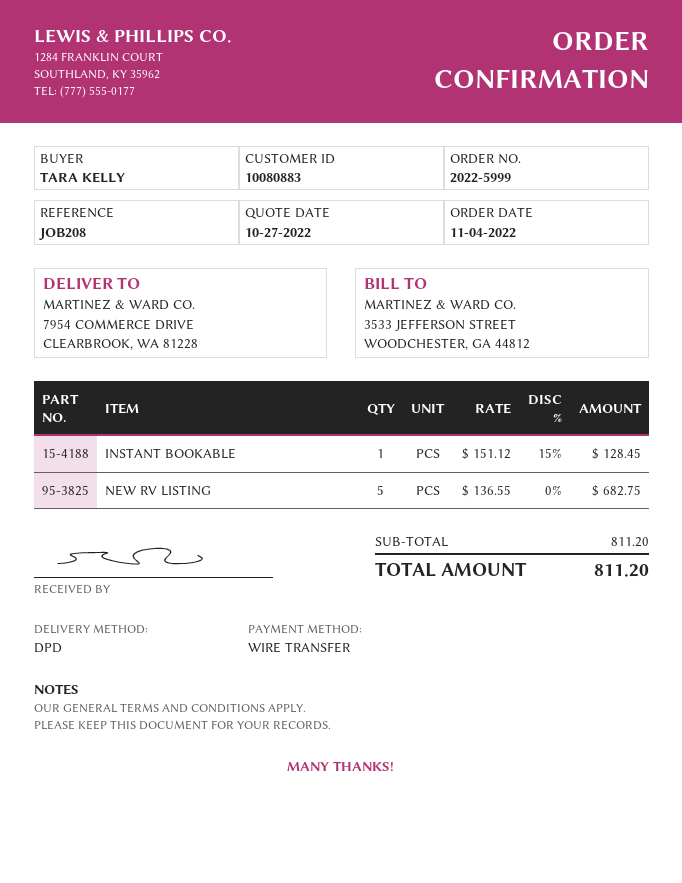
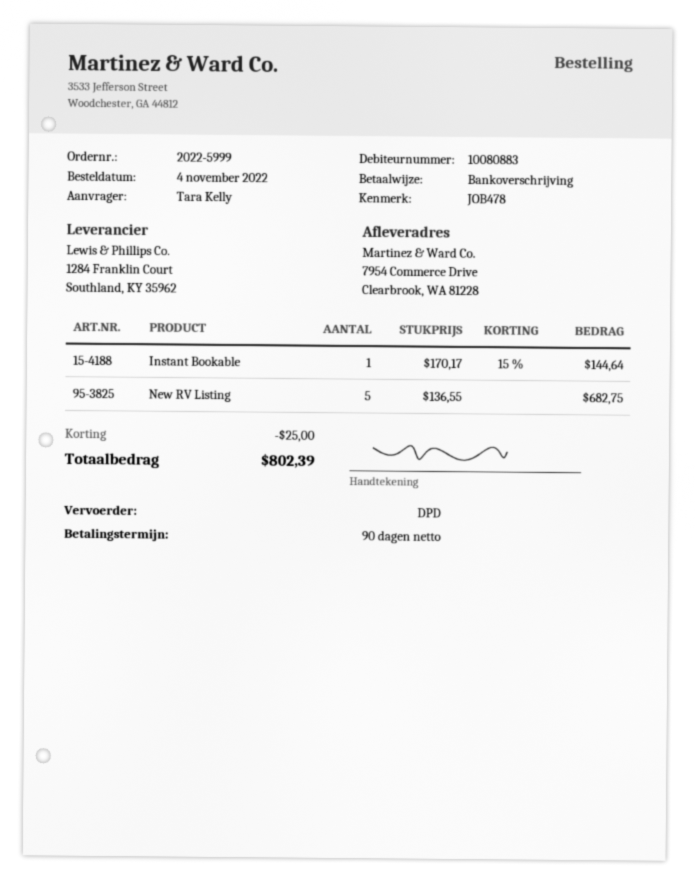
reference: JOB208 -> JOB478
INSTANT BOOKABLE: 1 x 151.12 - 15% = 128.45 -> 1 x 170.17 - 15% = 144.64
discount: none -> 25.00
total: 811.20 -> 802.39

